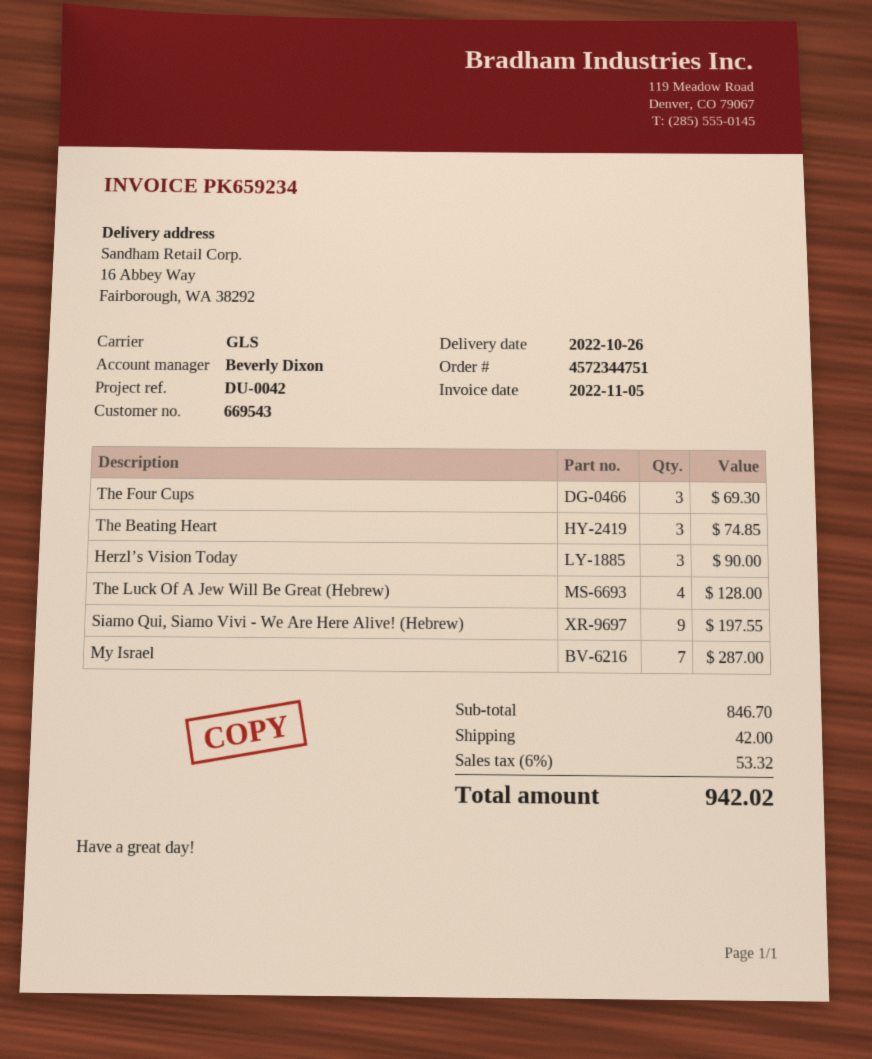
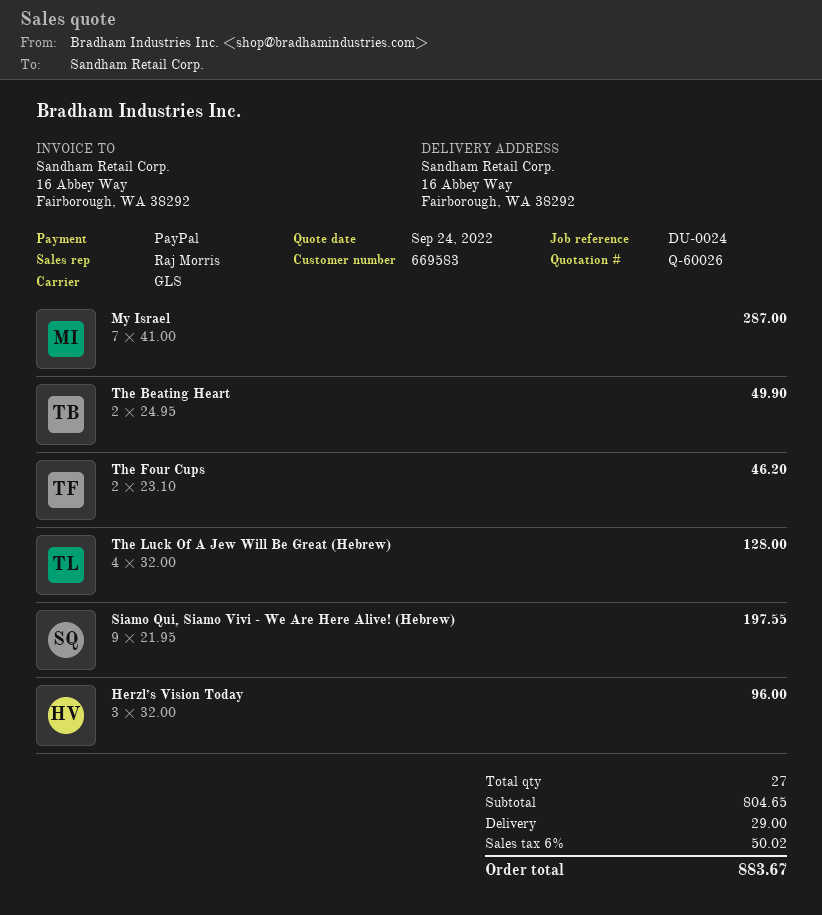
customer number: 669543 -> 669583
reference: DU-0042 -> DU-0024
sales rep: Beverly Dixon -> Raj Morris
The Four Cups: 3 for 69.30 -> 2 for 46.20
The Beating Heart: 3 for 74.85 -> 2 for 49.90
Herzl’s Vision Today: 3 for 90.00 -> 3 for 96.00
subtotal: 846.70 -> 804.65
shipping: 42.00 -> 29.00
tax: 6% = 53.32 -> 6% = 50.02
total: 942.02 -> 883.67

